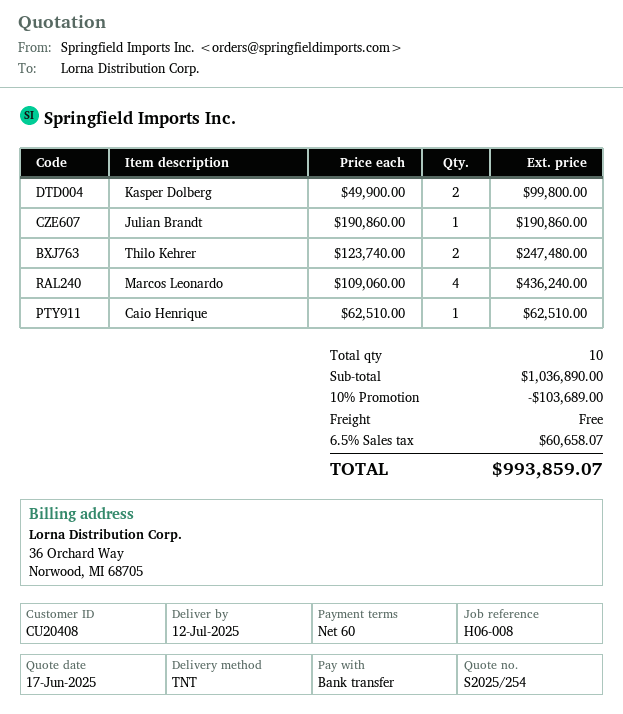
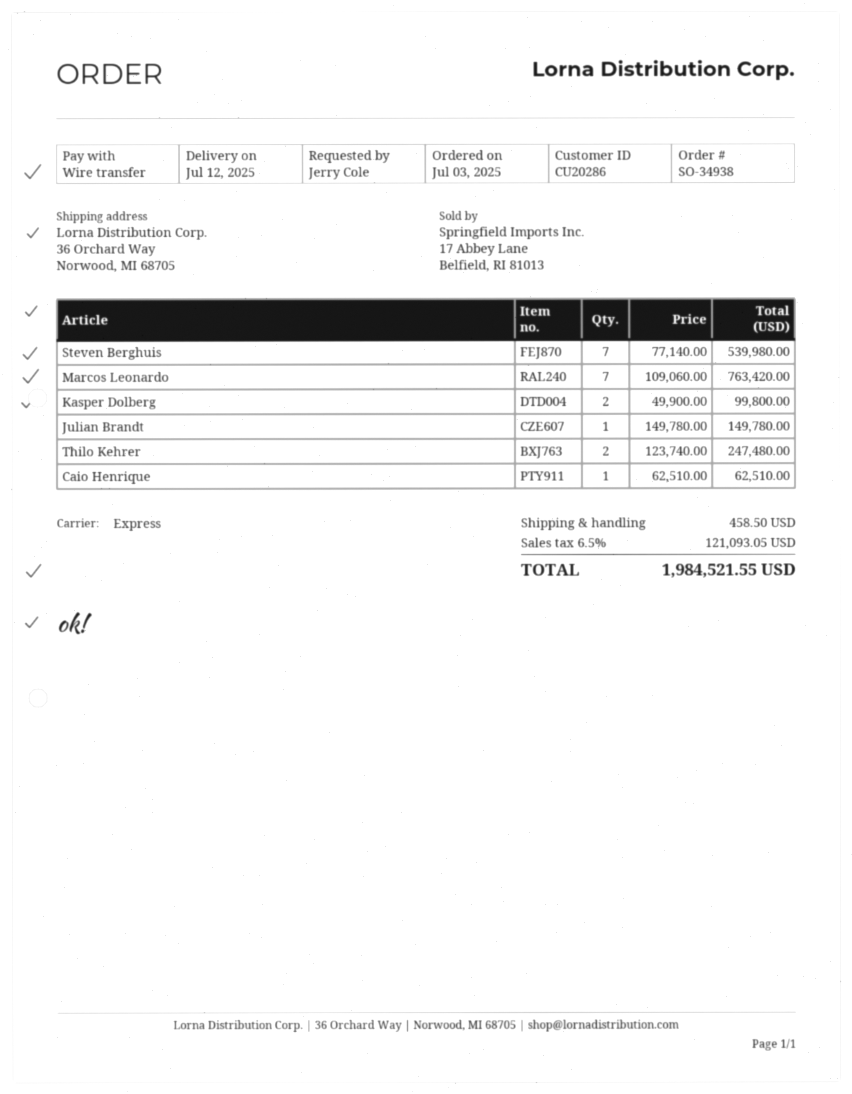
customer number: CU20408 -> CU20286
shipping method: TNT -> express
Julian Brandt: 1 x 190860.00 = 190860.00 -> 1 x 149780.00 = 149780.00
Marcos Leonardo: 4 x 109060.00 = 436240.00 -> 7 x 109060.00 = 763420.00
Steven Berghuis: none -> 7 x 77140.00 = 539980.00
discount: 10% = 103689.00 -> none
shipping: 0.00 -> 458.50
tax: 6.5% = 60658.07 -> 6.5% = 121093.05
total: 993859.07 -> 1984521.55

